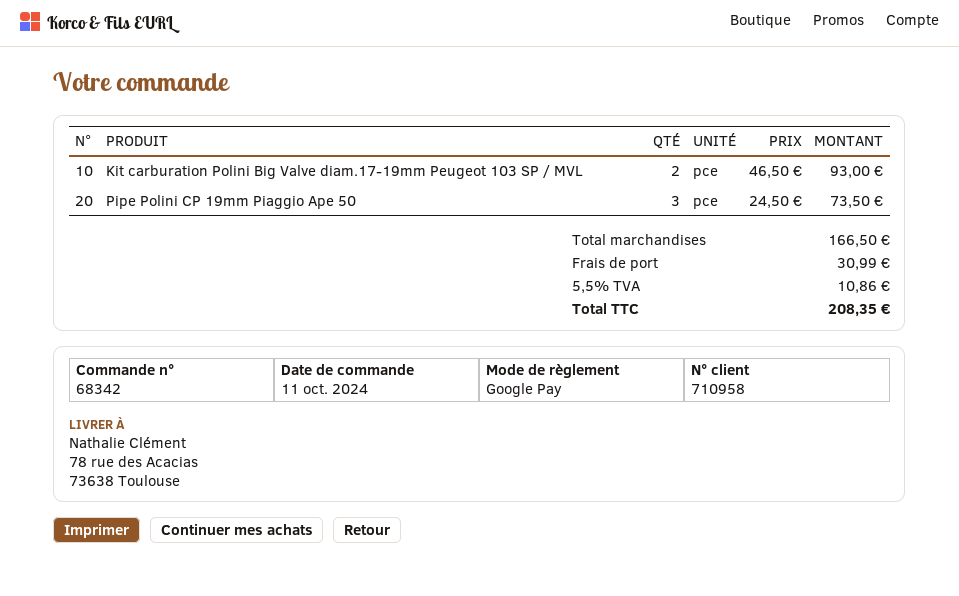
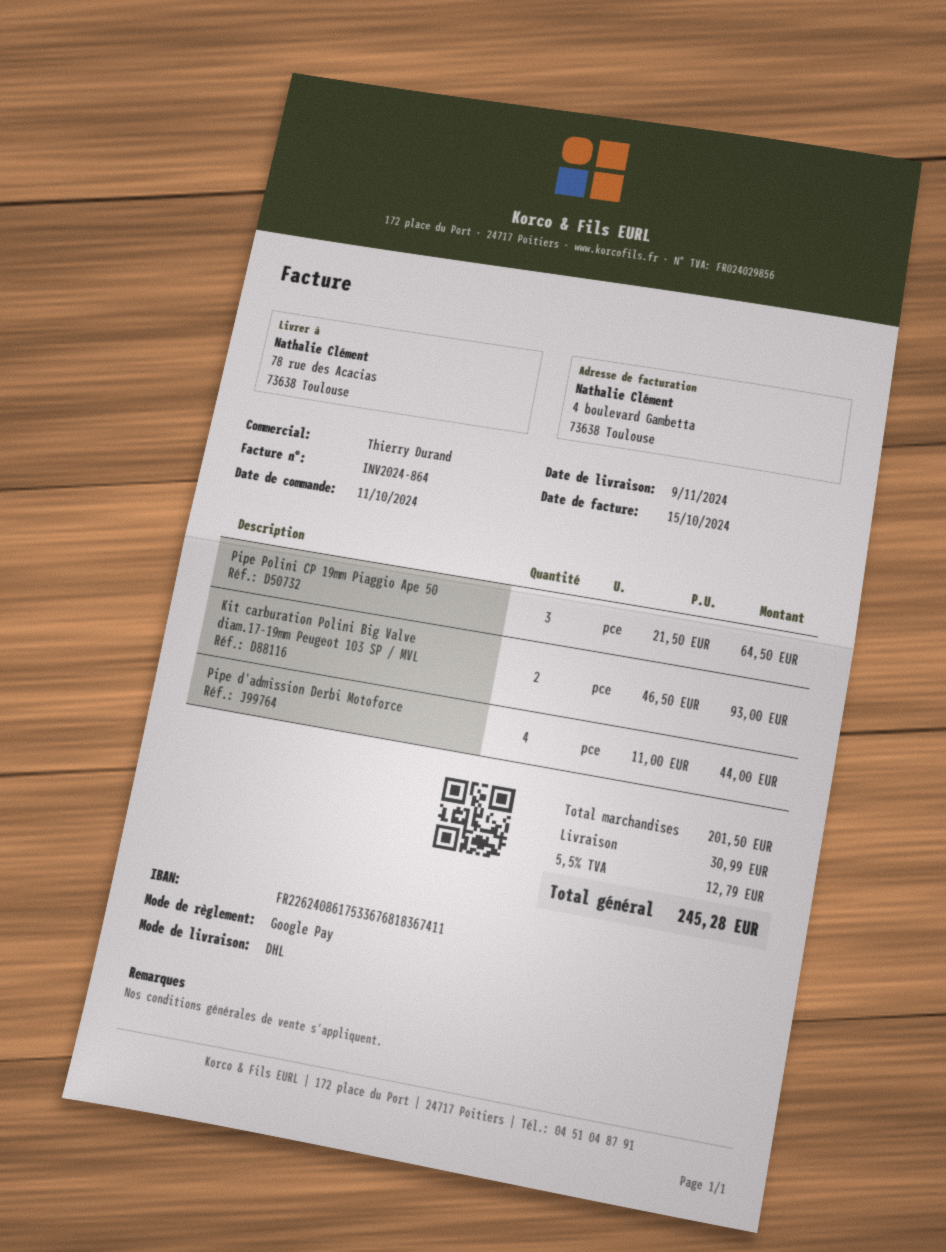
Pipe Polini CP 19mm Piaggio Ape 50: 3 x 24.50 = 73.50 -> 3 x 21.50 = 64.50
Pipe d'admission Derbi Motoforce: none -> 4 x 11.00 = 44.00
subtotal: 166.50 -> 201.50
tax: 5.5% = 10.86 -> 5.5% = 12.79
total: 208.35 -> 245.28

